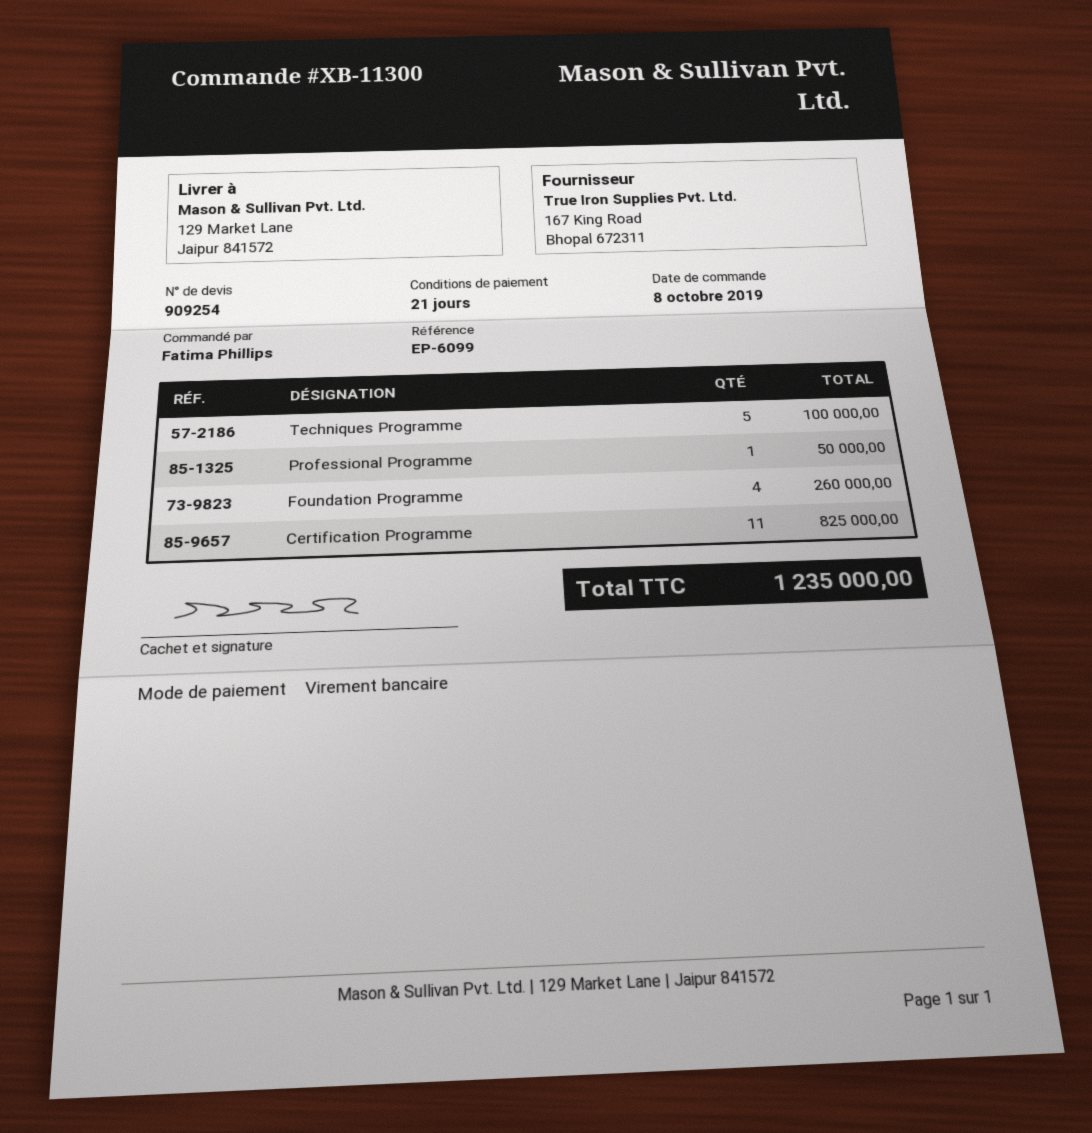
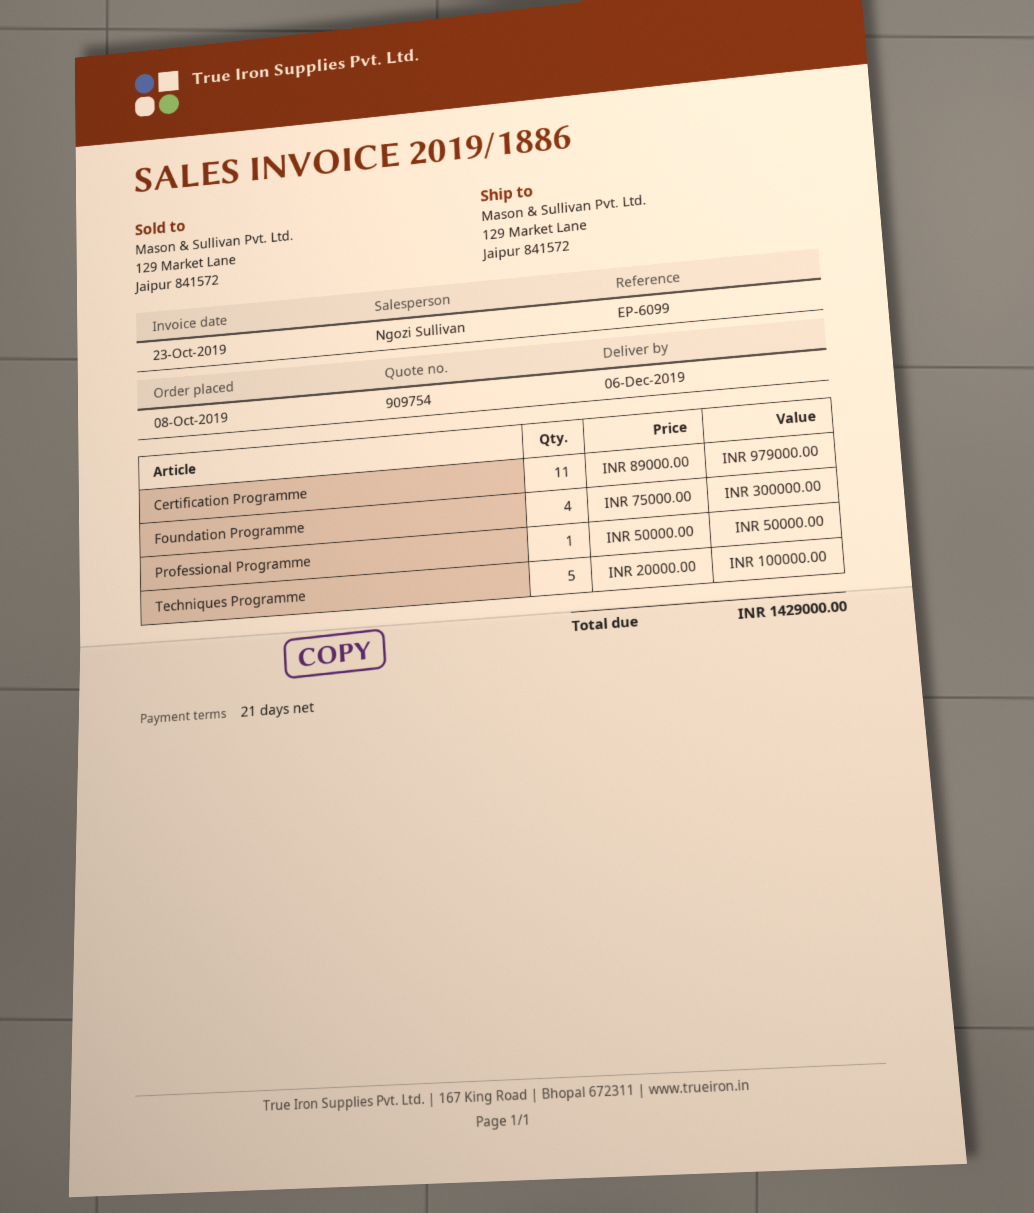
quote number: 909254 -> 909754
Foundation Programme: 4 for 260000.00 -> 4 for 300000.00
Certification Programme: 11 for 825000.00 -> 11 for 979000.00
total: 1235000.00 -> 1429000.00

